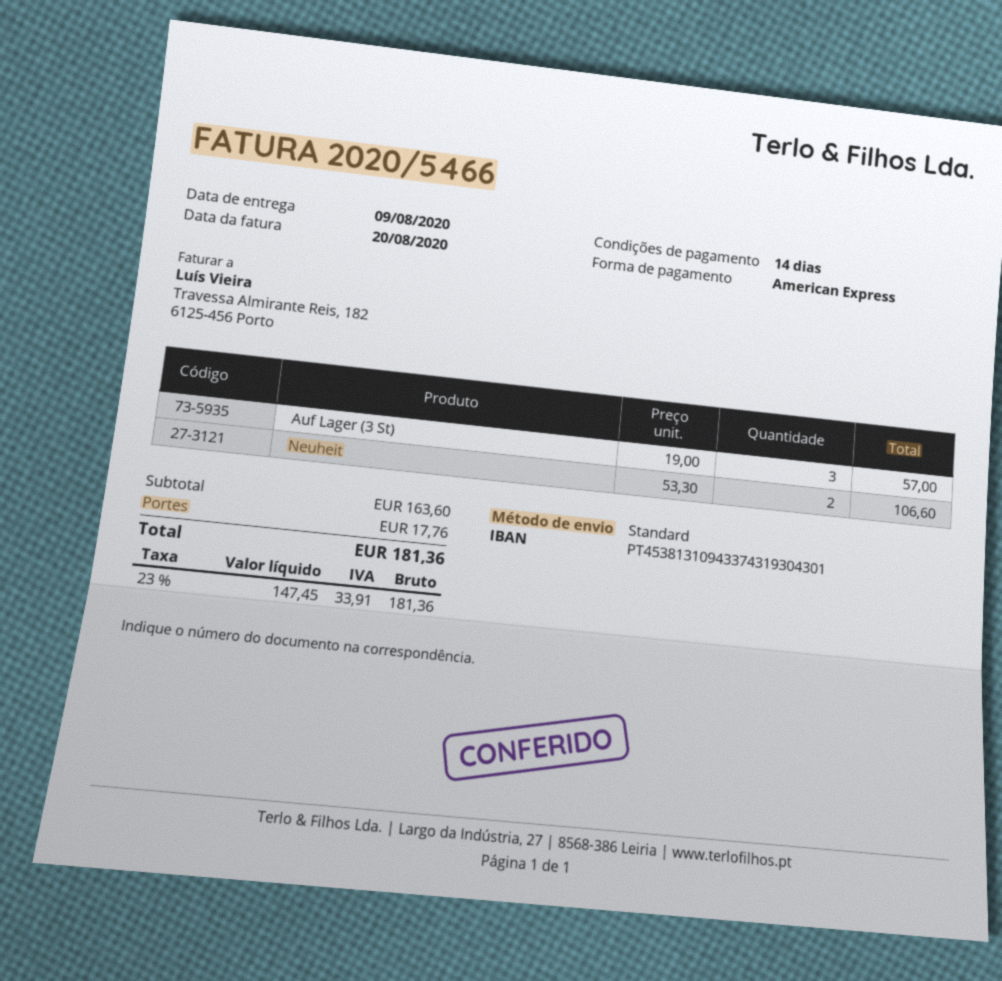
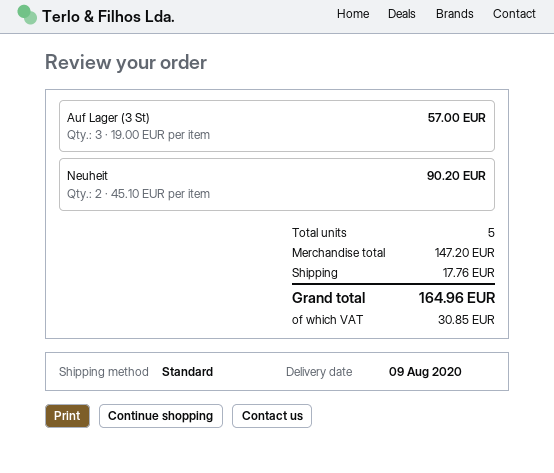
Neuheit: 2 x 53.30 = 106.60 -> 2 x 45.10 = 90.20
subtotal: 163.60 -> 147.20
tax: 33.91 -> 30.85
total: 181.36 -> 164.96

